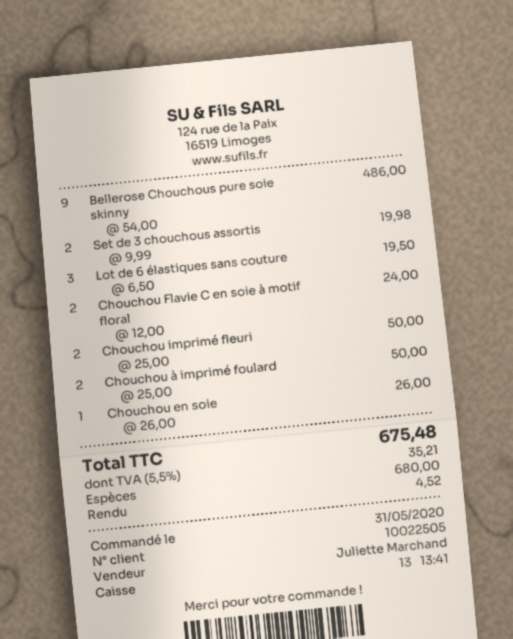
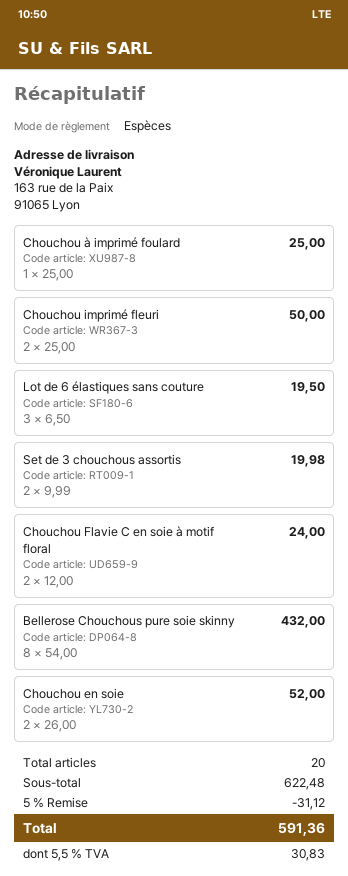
Bellerose Chouchous pure soie skinny: 9 x 54.00 = 486.00 -> 8 x 54.00 = 432.00
Chouchou à imprimé foulard: 2 x 25.00 = 50.00 -> 1 x 25.00 = 25.00
Chouchou en soie: 1 x 26.00 = 26.00 -> 2 x 26.00 = 52.00
discount: none -> 5% = 31.12
tax: 5.5% = 35.21 -> 5.5% = 30.83
total: 675.48 -> 591.36

